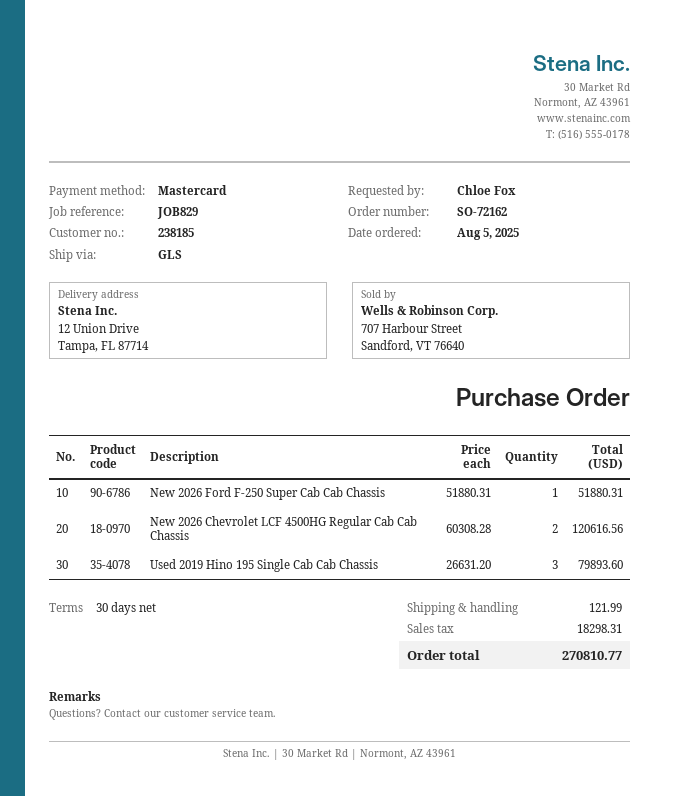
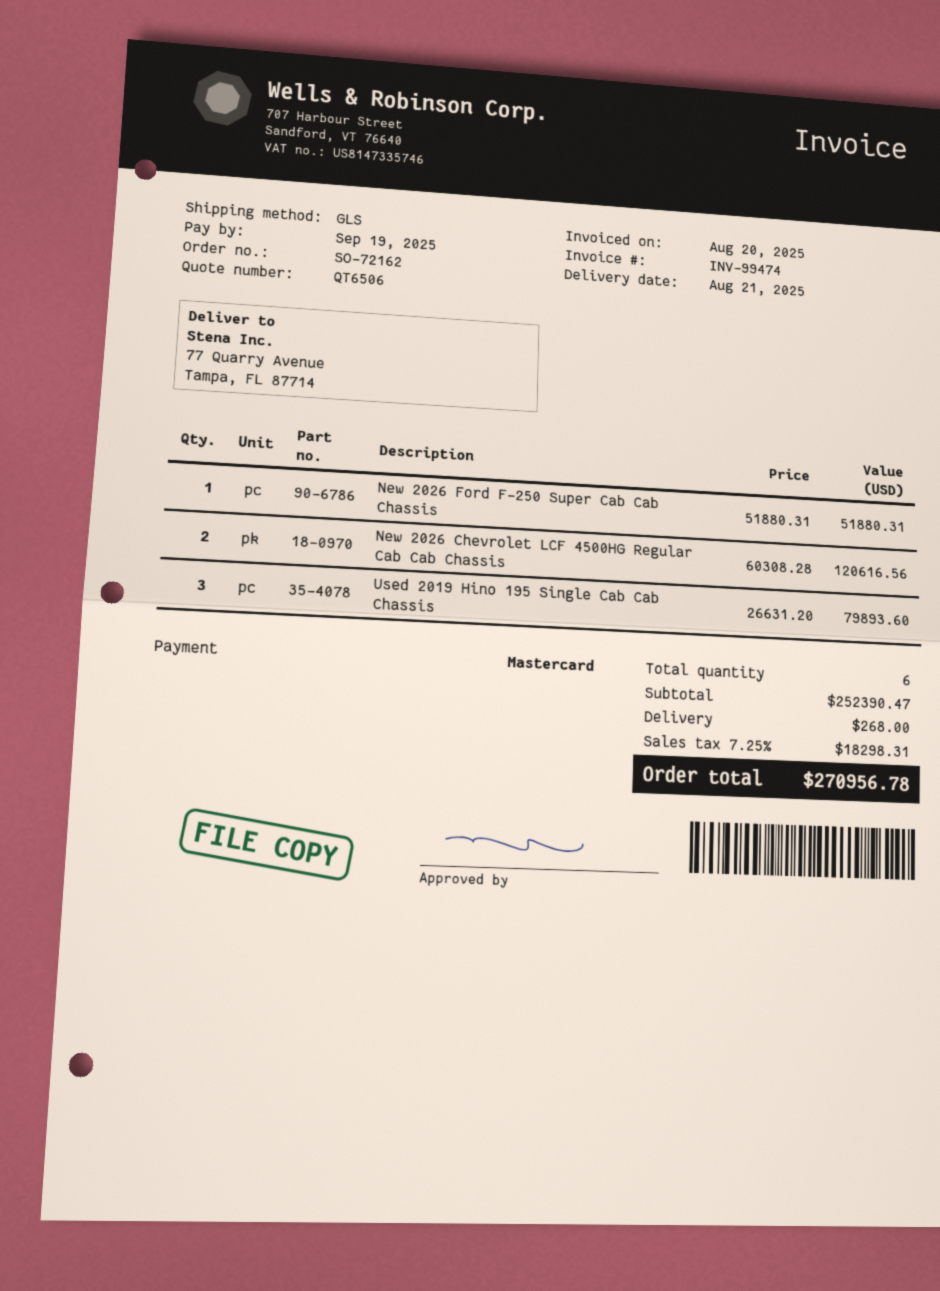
ship to: 12 Union Drive, Tampa, FL 87714 -> 77 Quarry Avenue, Tampa, FL 87714
shipping: 121.99 -> 268.00
total: 270810.77 -> 270956.78

